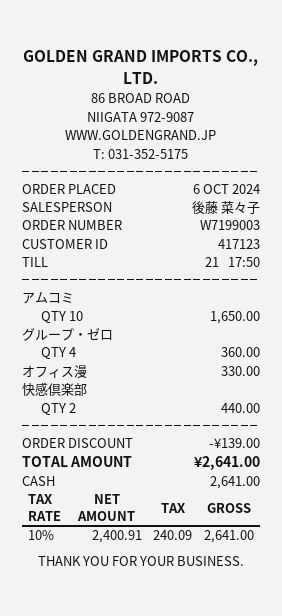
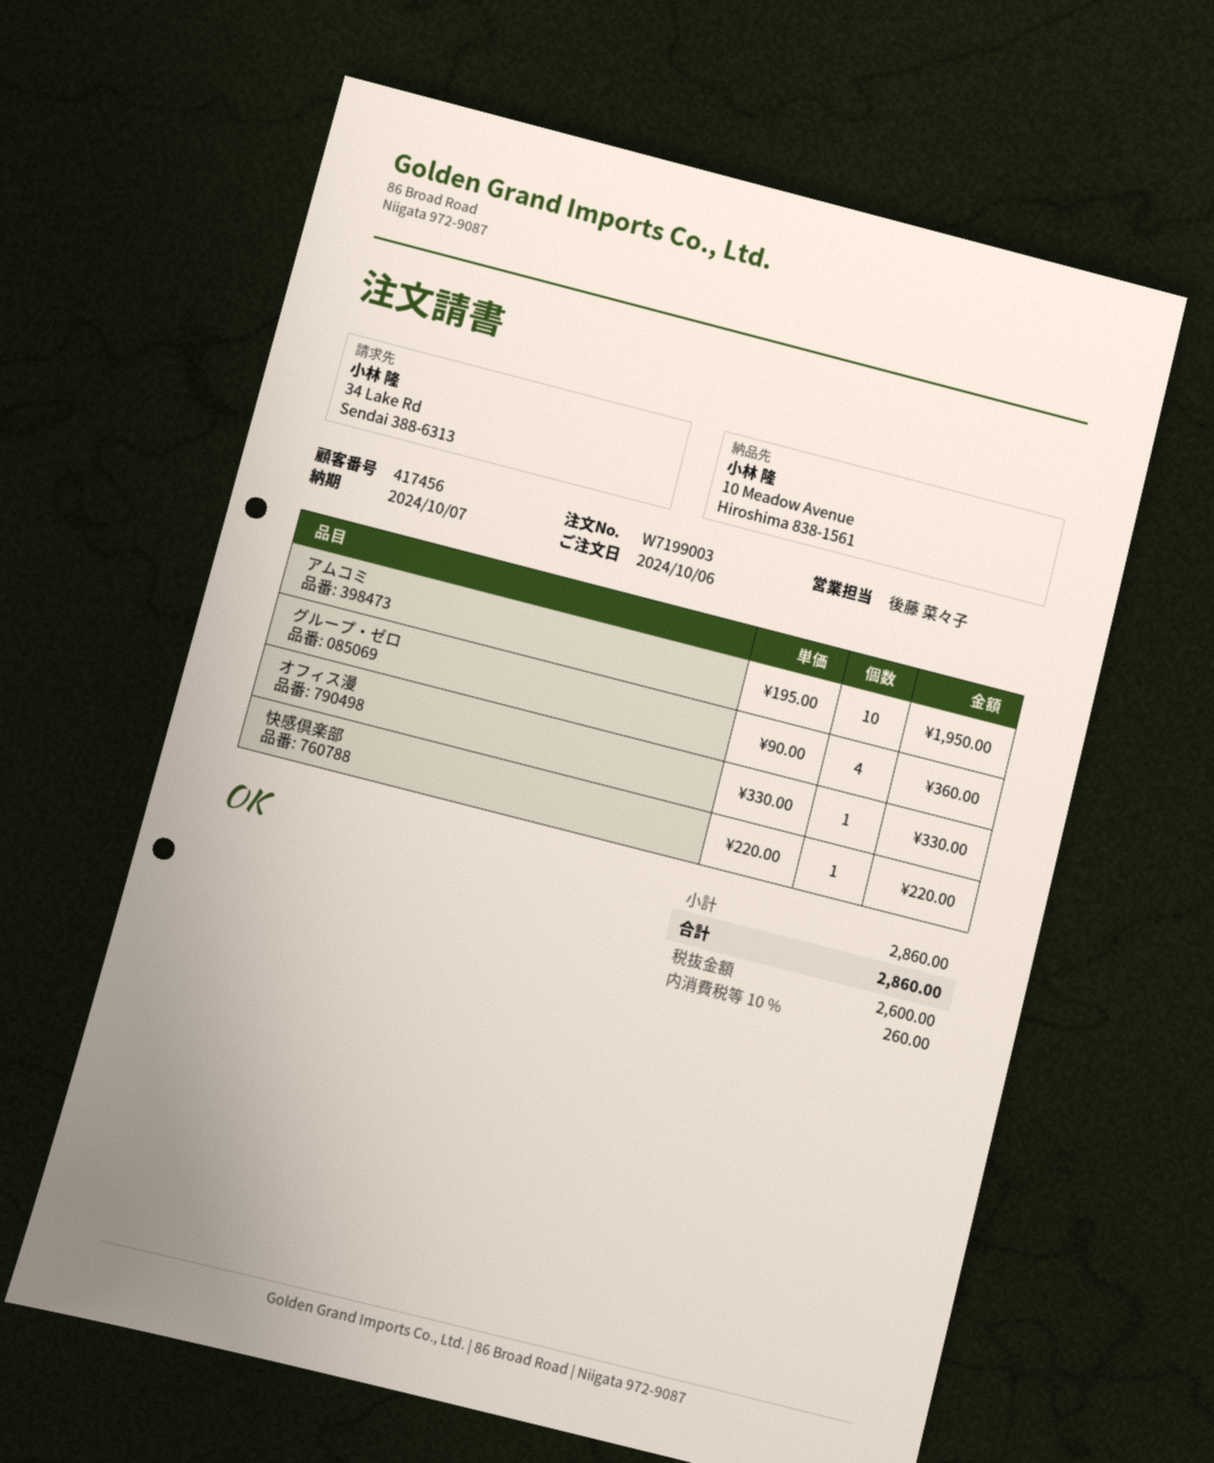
customer number: 417123 -> 417456
アムコミ: 10 for 1650.00 -> 10 for 1950.00
快感倶楽部: 2 for 440.00 -> 1 for 220.00
discount: 139.00 -> none
net: 2400.91 -> 2600.00
tax: 10% = 240.09 -> 10% = 260.00
total: 2641.00 -> 2860.00

